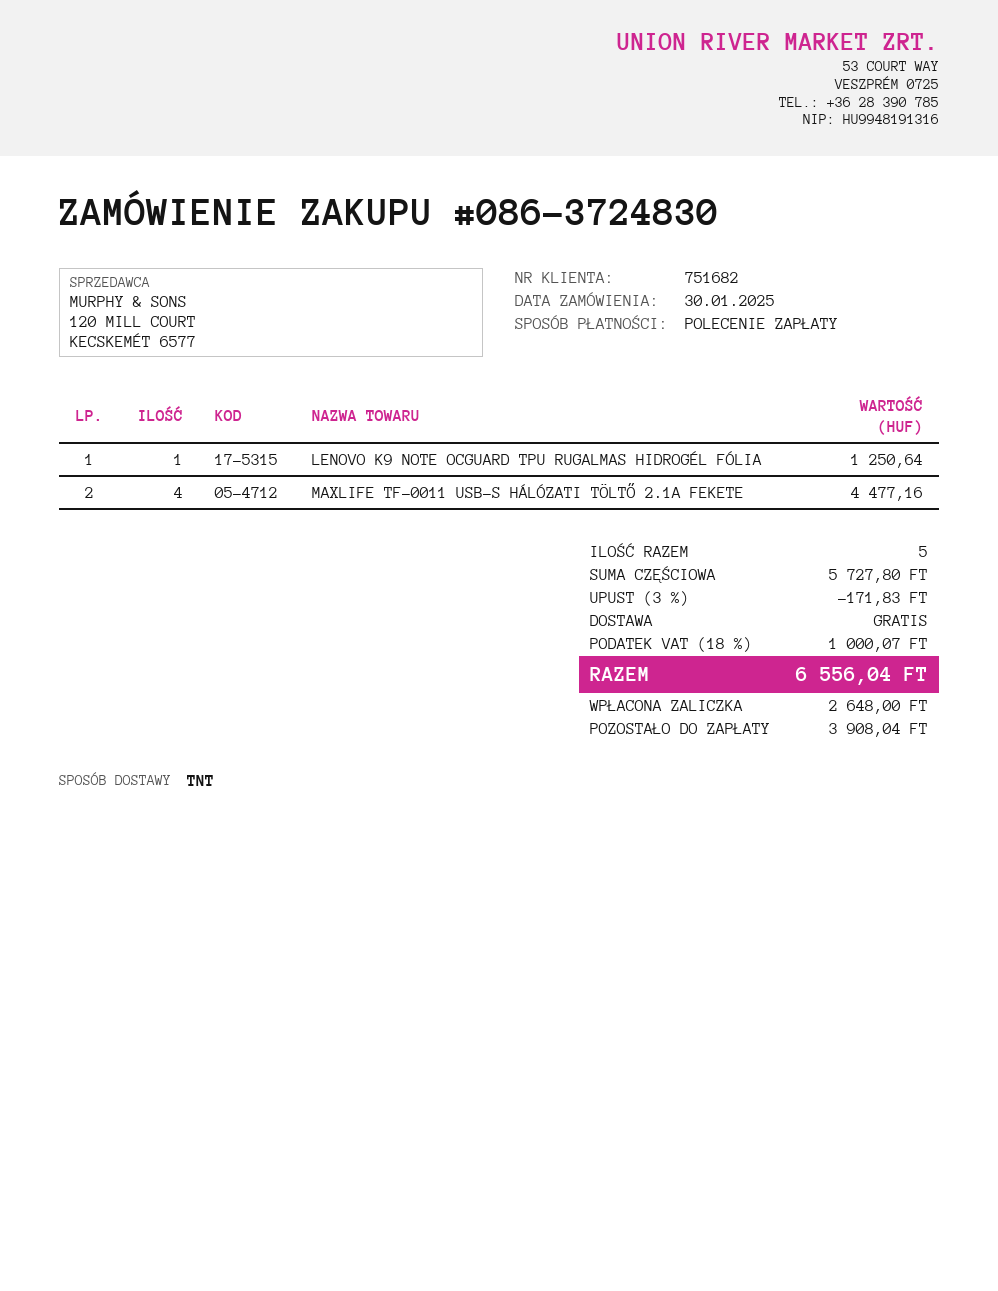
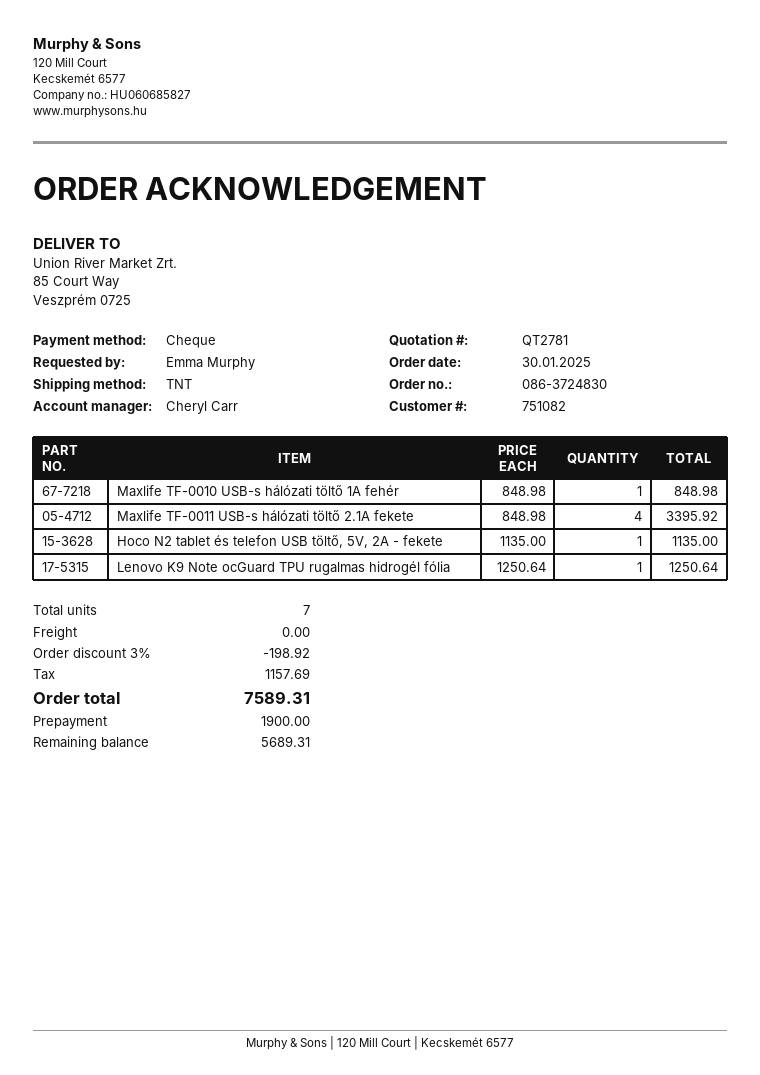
customer number: 751682 -> 751082
payment method: direct debit -> cheque
MAXLIFE TF-0011 USB-S HÁLÓZATI TÖLTŐ 2.1A FEKETE: 4 for 4477.16 -> 4 for 3395.92
Maxlife TF-0010 USB-s hálózati töltő 1A fehér: none -> 1 for 848.98
Hoco N2 tablet és telefon USB töltő, 5V, 2A - fekete: none -> 1 for 1135.00
total quantity: 5 -> 7
discount: 3% = 171.83 -> 3% = 198.92
tax: 1000.07 -> 1157.69
total: 6556.04 -> 7589.31
deposit: 2648.00 -> 1900.00
balance: 3908.04 -> 5689.31

